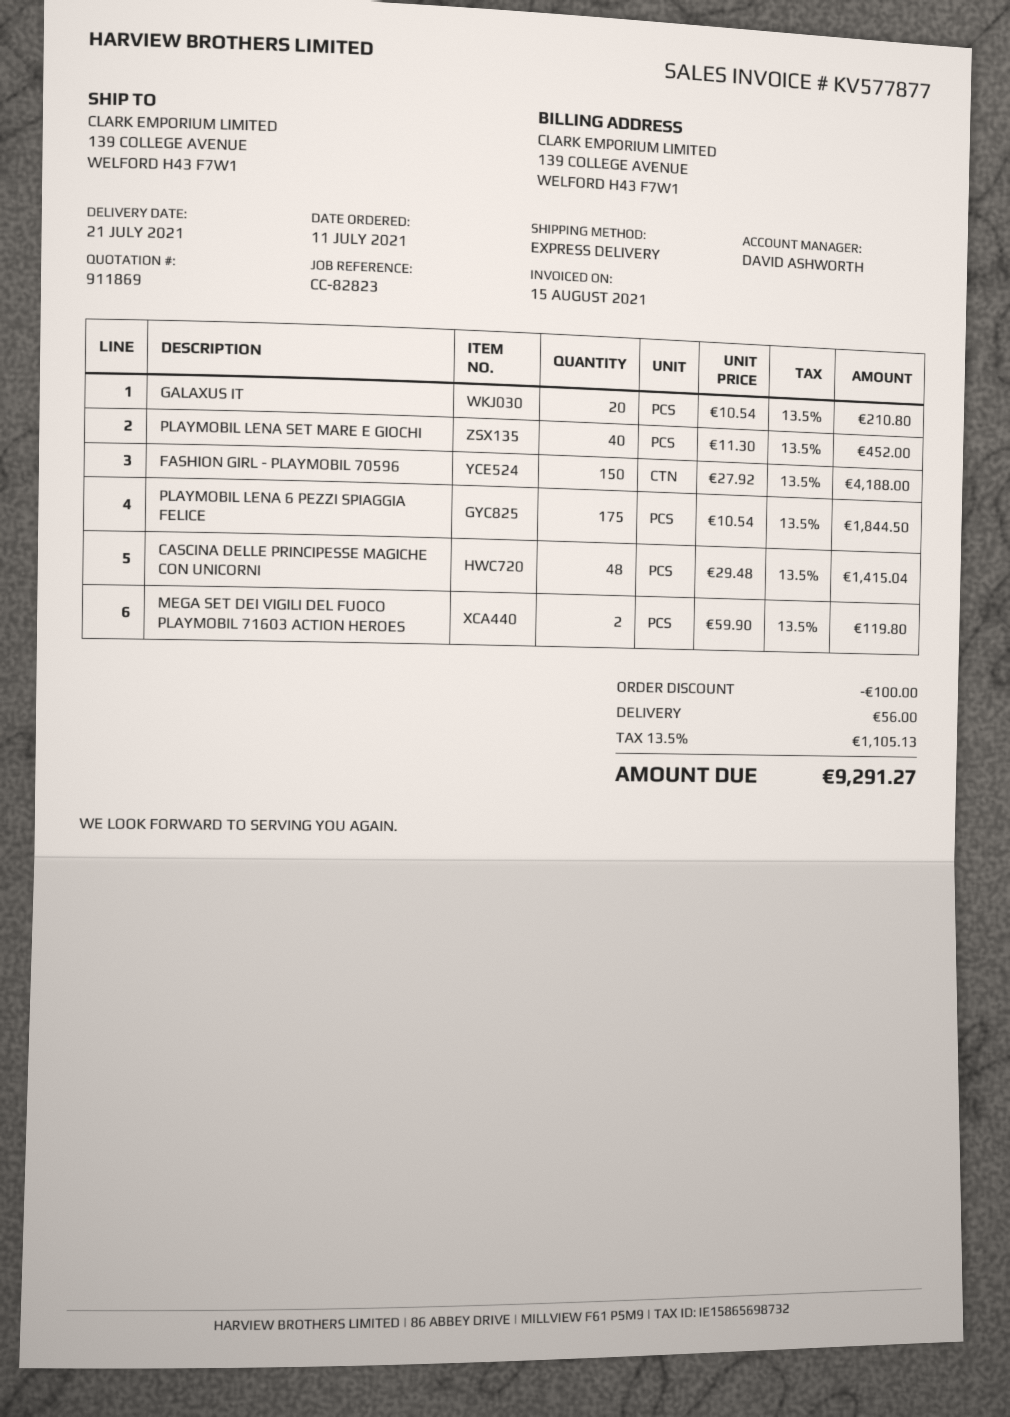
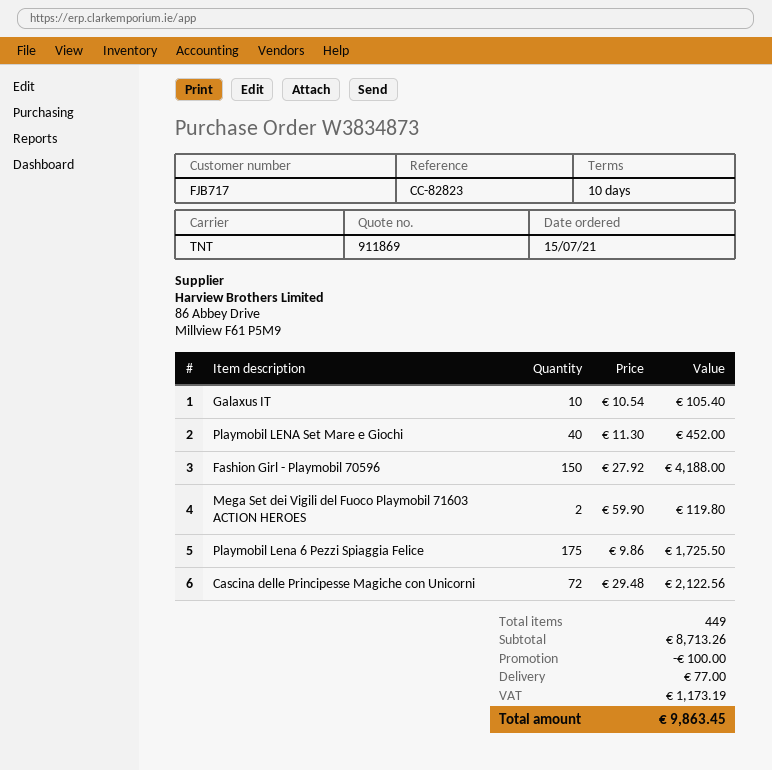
order date: 2021-07-11 -> 2021-07-15
shipping method: express -> TNT
GALAXUS IT: 20 x 10.54 = 210.80 -> 10 x 10.54 = 105.40
PLAYMOBIL LENA 6 PEZZI SPIAGGIA FELICE: 175 x 10.54 = 1844.50 -> 175 x 9.86 = 1725.50
CASCINA DELLE PRINCIPESSE MAGICHE CON UNICORNI: 48 x 29.48 = 1415.04 -> 72 x 29.48 = 2122.56
shipping: 56.00 -> 77.00
tax: 1105.13 -> 1173.19
total: 9291.27 -> 9863.45

